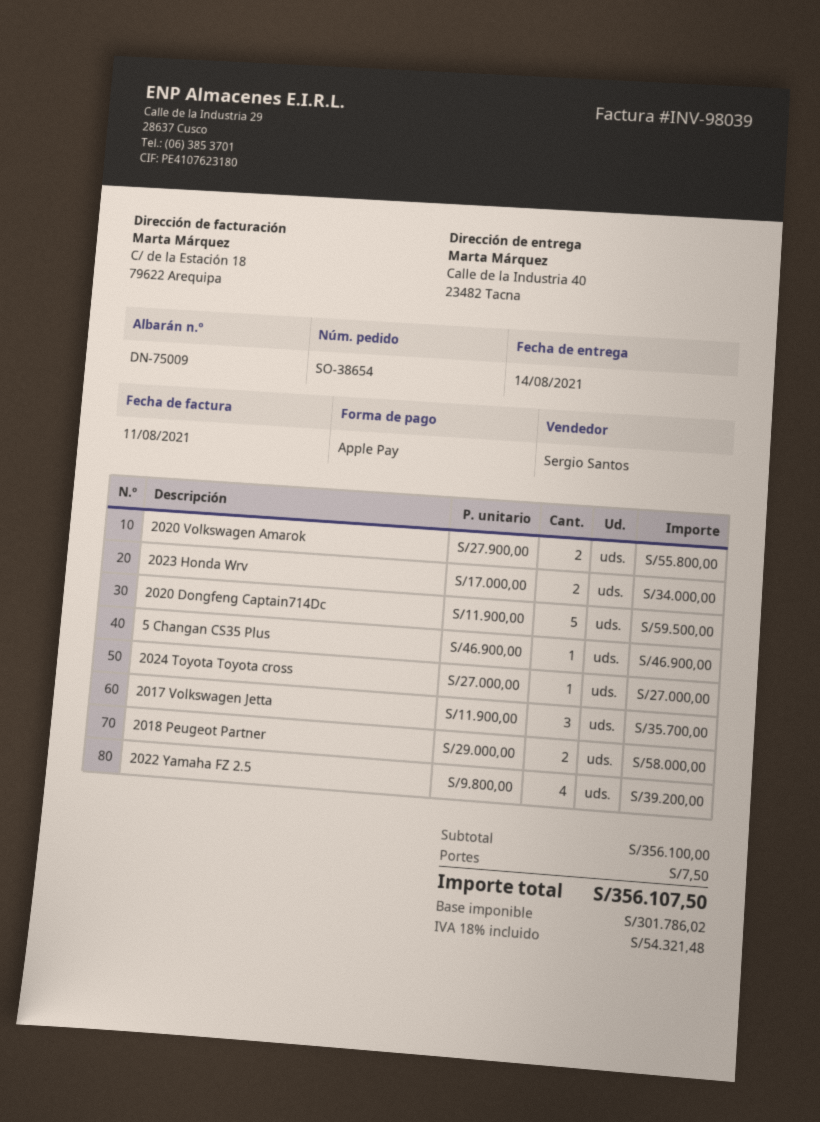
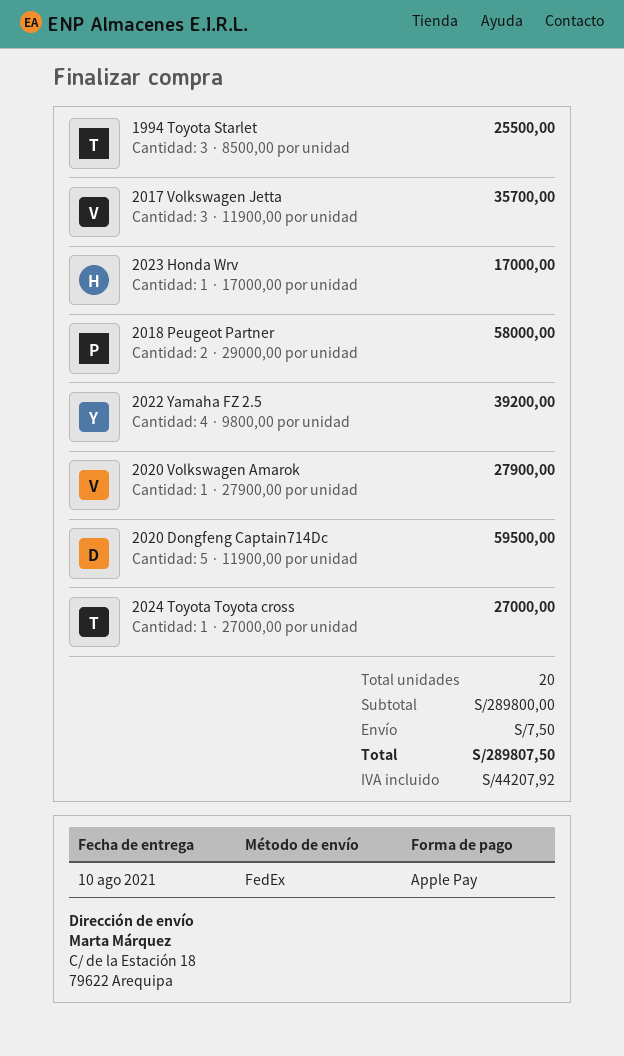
delivery date: 2021-08-14 -> 2021-08-10
ship to: Calle de la Industria 40, 23482 Tacna -> C/ de la Estación 18, 79622 Arequipa
2020 Volkswagen Amarok: 2 x 27900.00 = 55800.00 -> 1 x 27900.00 = 27900.00
2023 Honda Wrv: 2 x 17000.00 = 34000.00 -> 1 x 17000.00 = 17000.00
5 Changan CS35 Plus: 1 x 46900.00 = 46900.00 -> none
1994 Toyota Starlet: none -> 3 x 8500.00 = 25500.00
subtotal: 356100.00 -> 289800.00
tax: 54321.48 -> 44207.92
total: 356107.50 -> 289807.50

